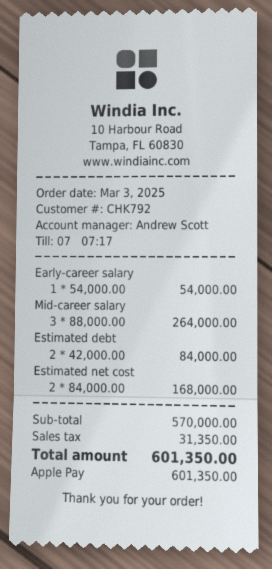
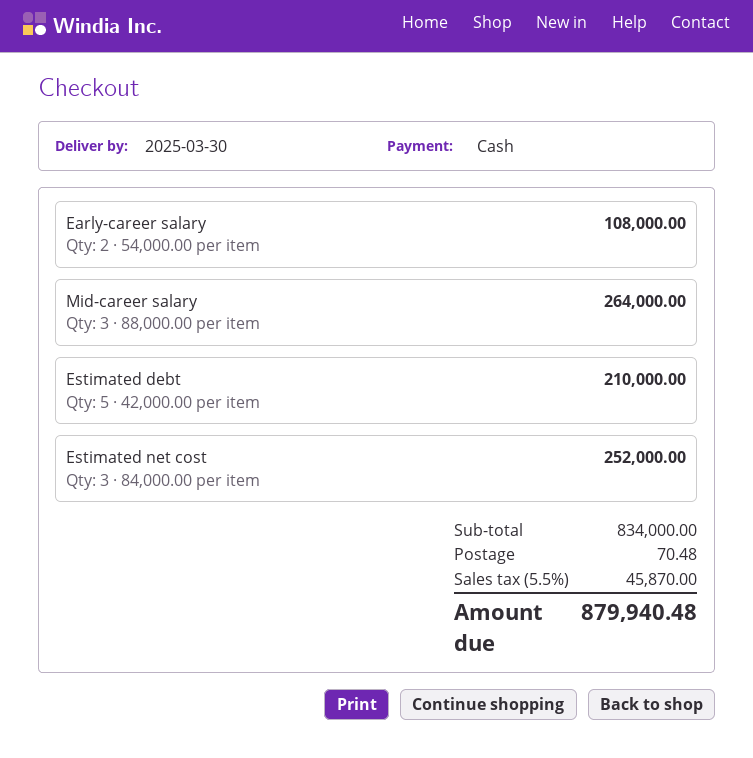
payment method: Apple Pay -> cash
Early-career salary: 1 x 54000.00 = 54000.00 -> 2 x 54000.00 = 108000.00
Estimated debt: 2 x 42000.00 = 84000.00 -> 5 x 42000.00 = 210000.00
Estimated net cost: 2 x 84000.00 = 168000.00 -> 3 x 84000.00 = 252000.00
subtotal: 570000.00 -> 834000.00
shipping: none -> 70.48
tax: 31350.00 -> 45870.00
total: 601350.00 -> 879940.48

